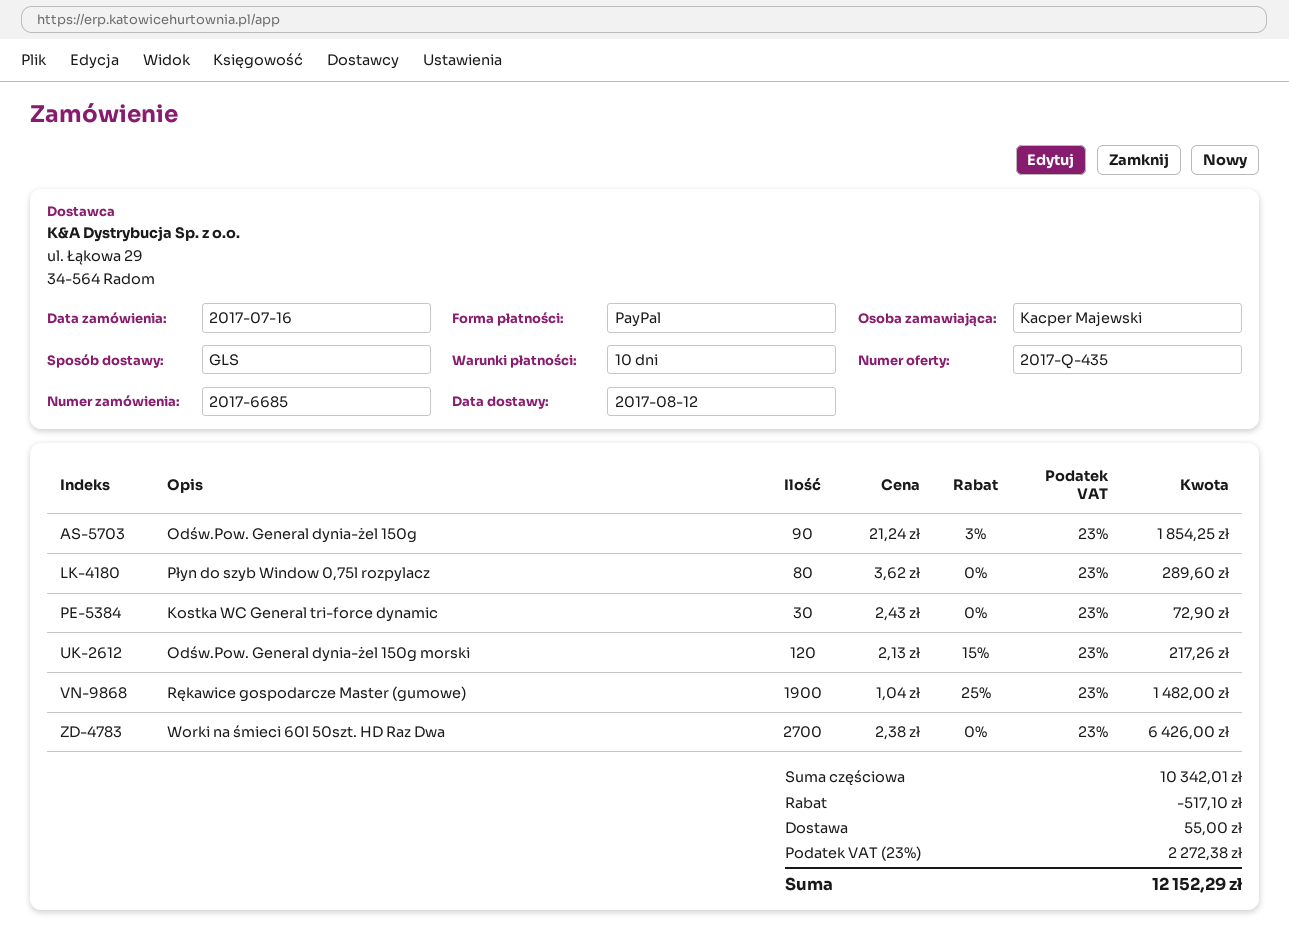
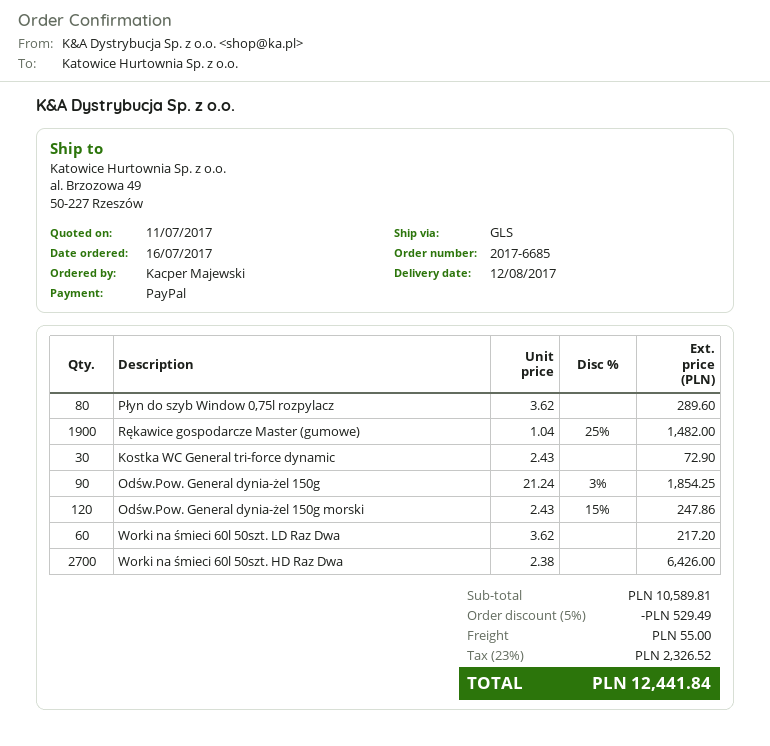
Odśw.Pow. General dynia-żel 150g morski: 120 x 2.13 - 15% = 217.26 -> 120 x 2.43 - 15% = 247.86
Worki na śmieci 60l 50szt. LD Raz Dwa: none -> 60 x 3.62 = 217.20
subtotal: 10342.01 -> 10589.81
discount: 517.10 -> 529.49
tax: 23% = 2272.38 -> 23% = 2326.52
total: 12152.29 -> 12441.84

